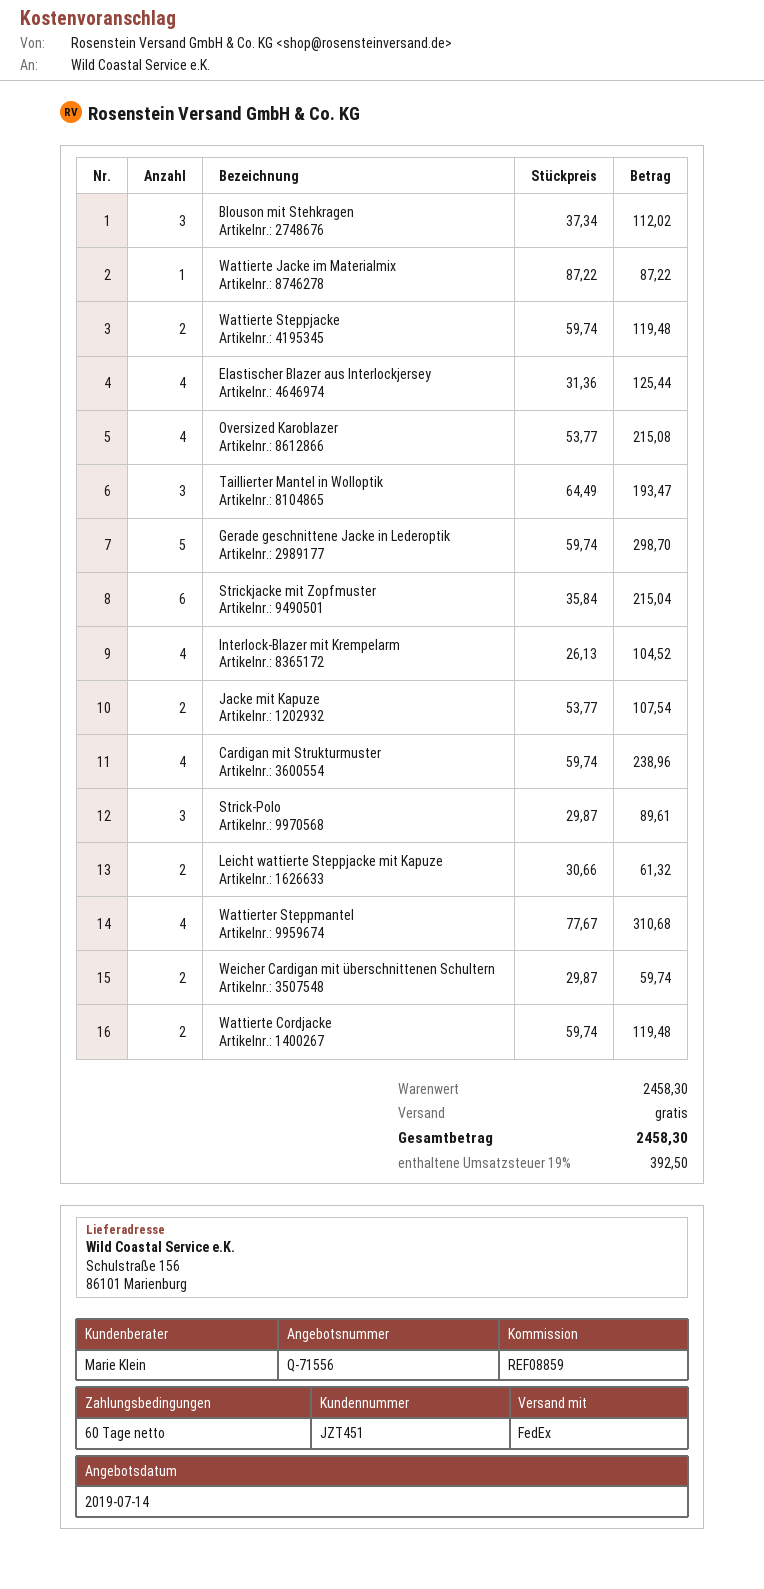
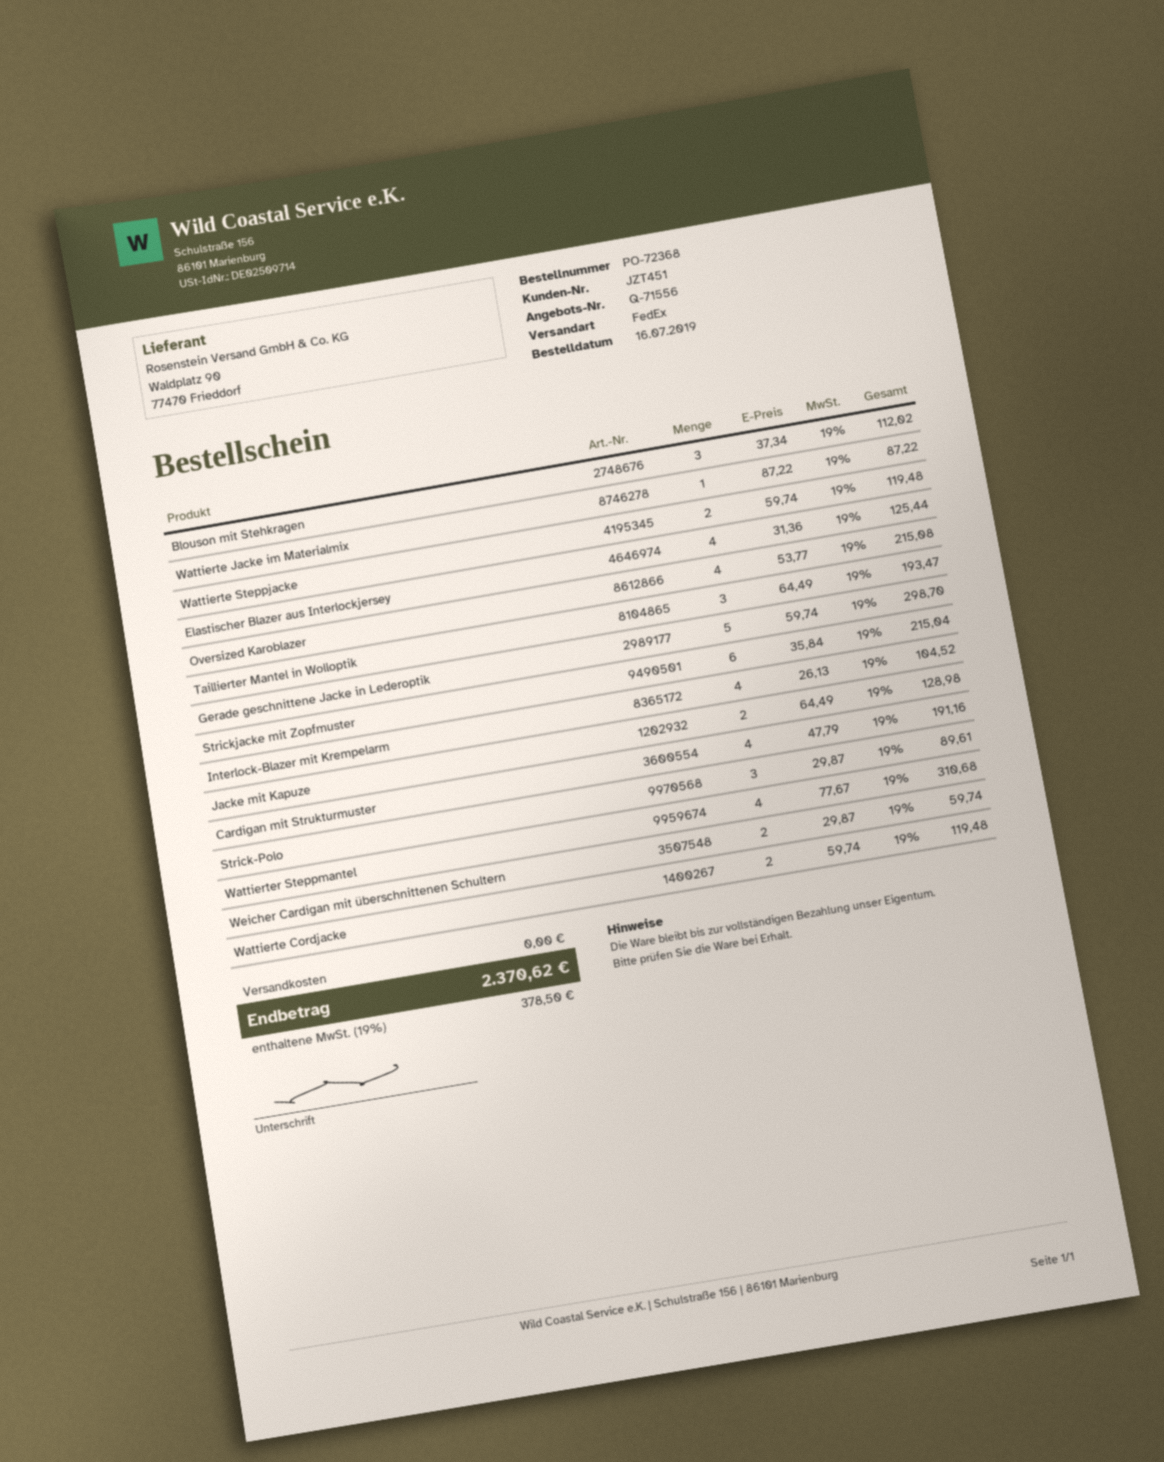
Jacke mit Kapuze: 2 x 53.77 = 107.54 -> 2 x 64.49 = 128.98
Cardigan mit Strukturmuster: 4 x 59.74 = 238.96 -> 4 x 47.79 = 191.16
Leicht wattierte Steppjacke mit Kapuze: 2 x 30.66 = 61.32 -> none
tax: 19% = 392.50 -> 19% = 378.50
total: 2458.30 -> 2370.62

